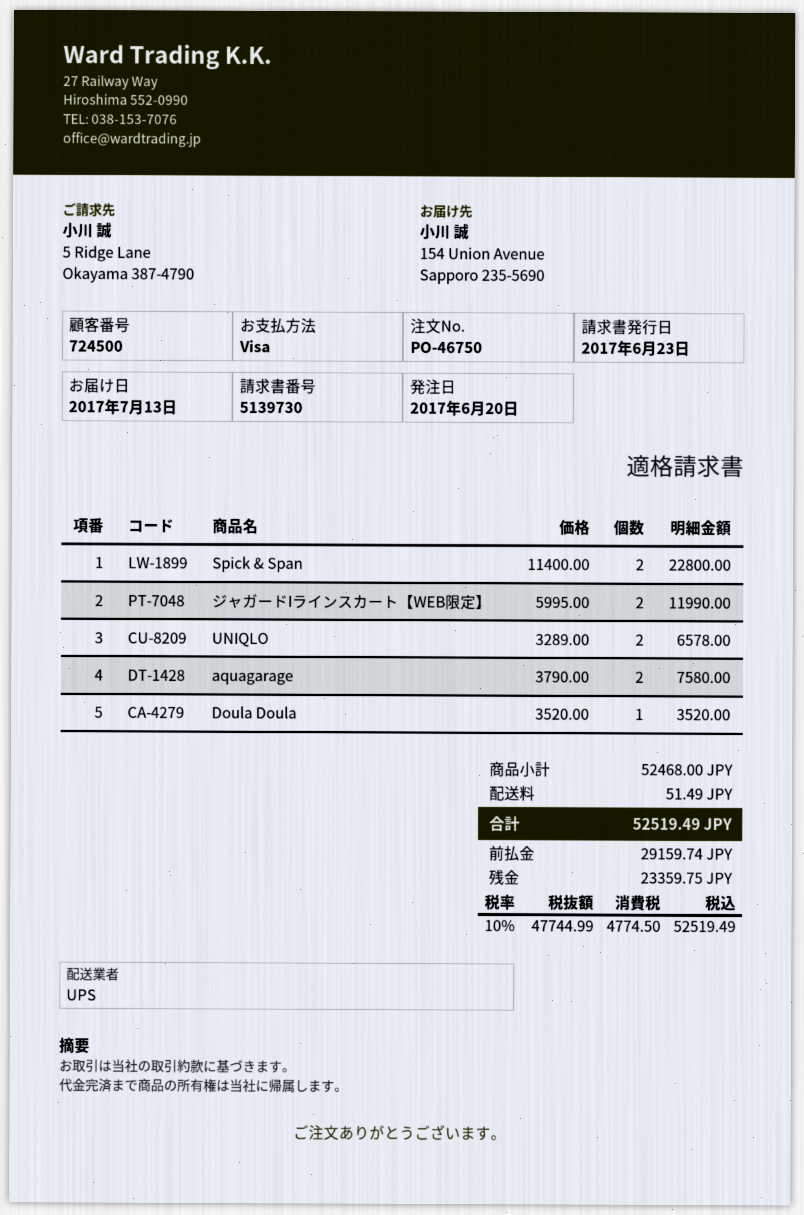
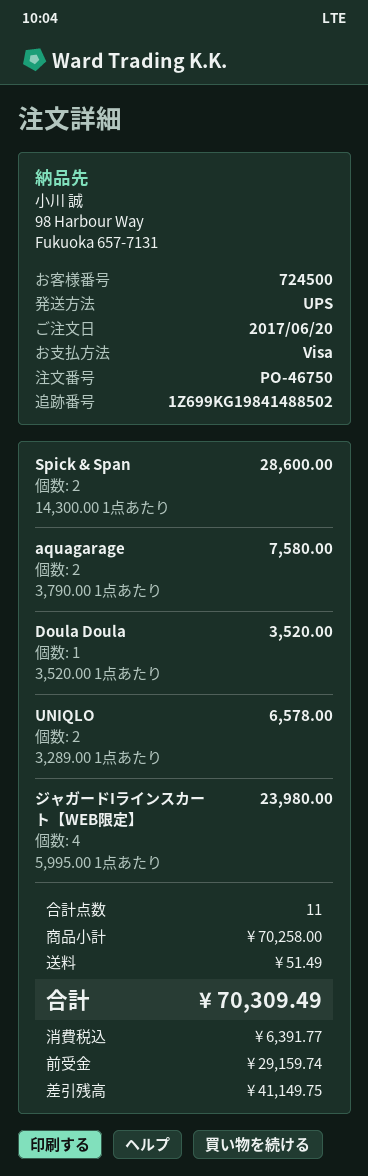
ship to: 154 Union Avenue, Sapporo 235-5690 -> 98 Harbour Way, Fukuoka 657-7131
Spick & Span: 2 x 11400.00 = 22800.00 -> 2 x 14300.00 = 28600.00
ジャガードIラインスカート【WEB限定】: 2 x 5995.00 = 11990.00 -> 4 x 5995.00 = 23980.00
subtotal: 52468.00 -> 70258.00
tax: 4774.50 -> 6391.77
total: 52519.49 -> 70309.49
balance: 23359.75 -> 41149.75

